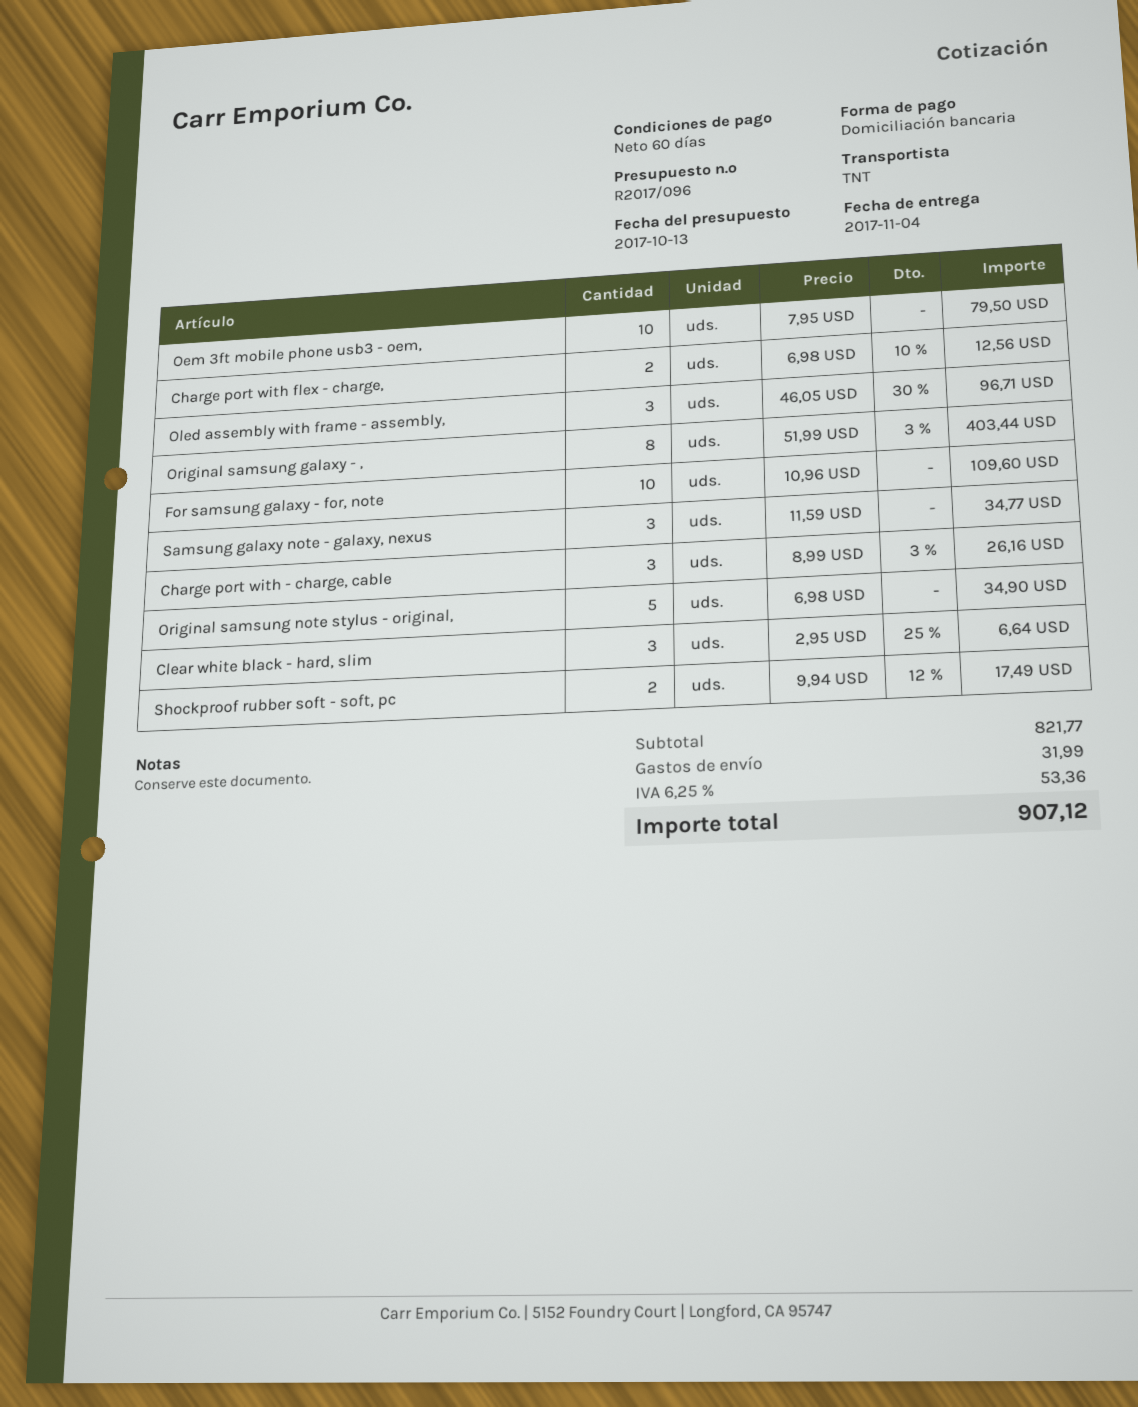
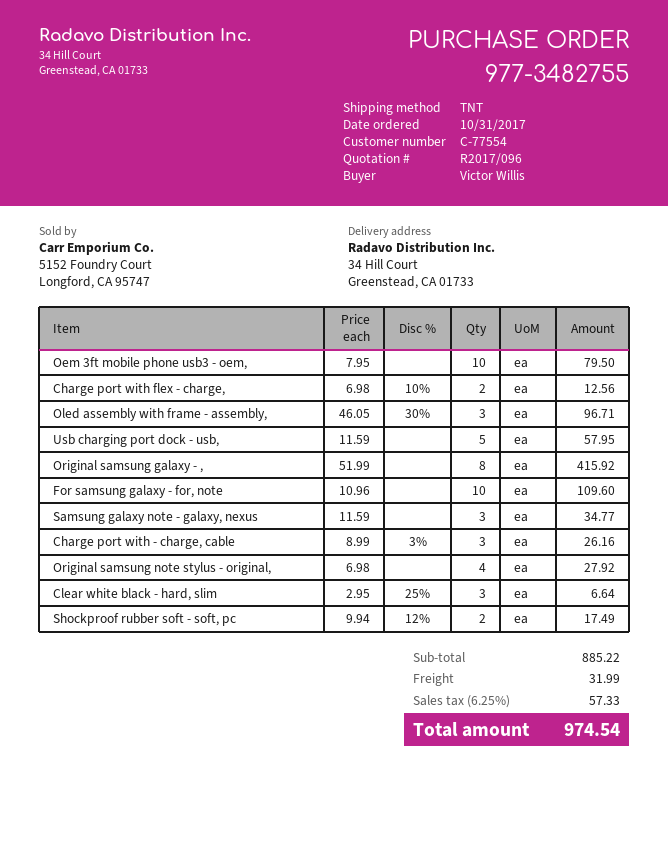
Original samsung galaxy - ,: 8 x 51.99 - 3% = 403.44 -> 8 x 51.99 = 415.92
Original samsung note stylus - original,: 5 x 6.98 = 34.90 -> 4 x 6.98 = 27.92
Usb charging port dock - usb,: none -> 5 x 11.59 = 57.95
subtotal: 821.77 -> 885.22
tax: 6.25% = 53.36 -> 6.25% = 57.33
total: 907.12 -> 974.54

